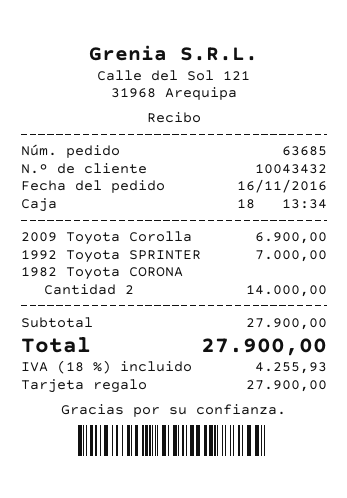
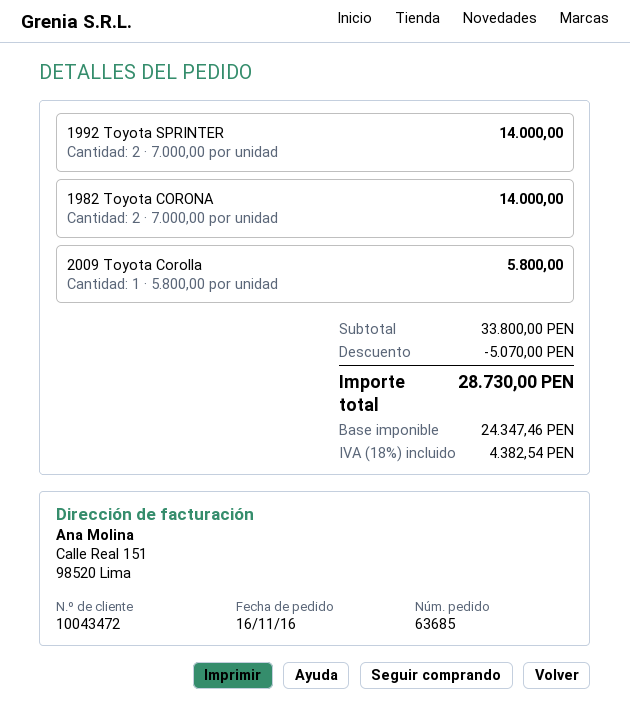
customer number: 10043432 -> 10043472
2009 Toyota Corolla: 1 for 6900.00 -> 1 for 5800.00
1992 Toyota SPRINTER: 1 for 7000.00 -> 2 for 14000.00
subtotal: 27900.00 -> 33800.00
discount: none -> 5070.00
tax: 18% = 4255.93 -> 18% = 4382.54
total: 27900.00 -> 28730.00

